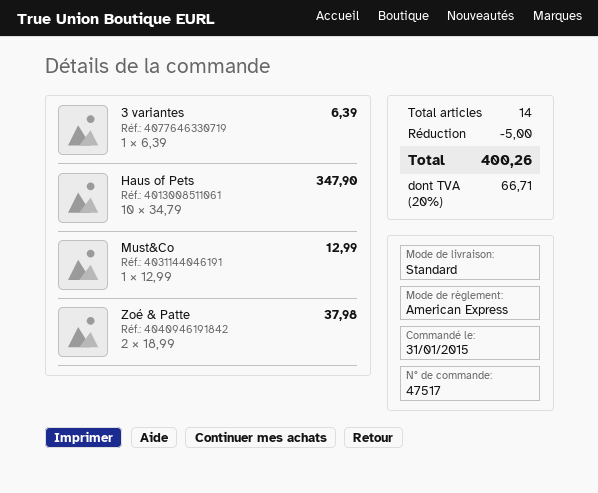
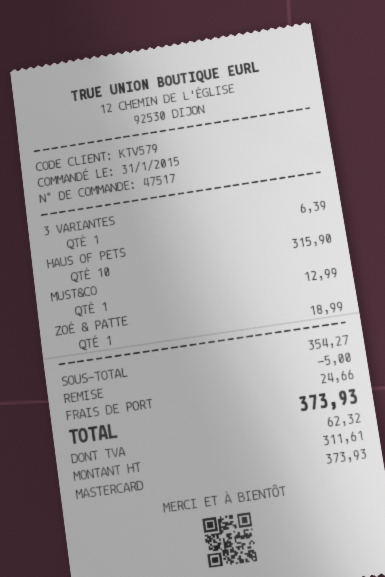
payment method: American Express -> Mastercard
Haus of Pets: 10 for 347.90 -> 10 for 315.90
Zoé & Patte: 2 for 37.98 -> 1 for 18.99
shipping: none -> 24.66
tax: 66.71 -> 62.32
total: 400.26 -> 373.93

